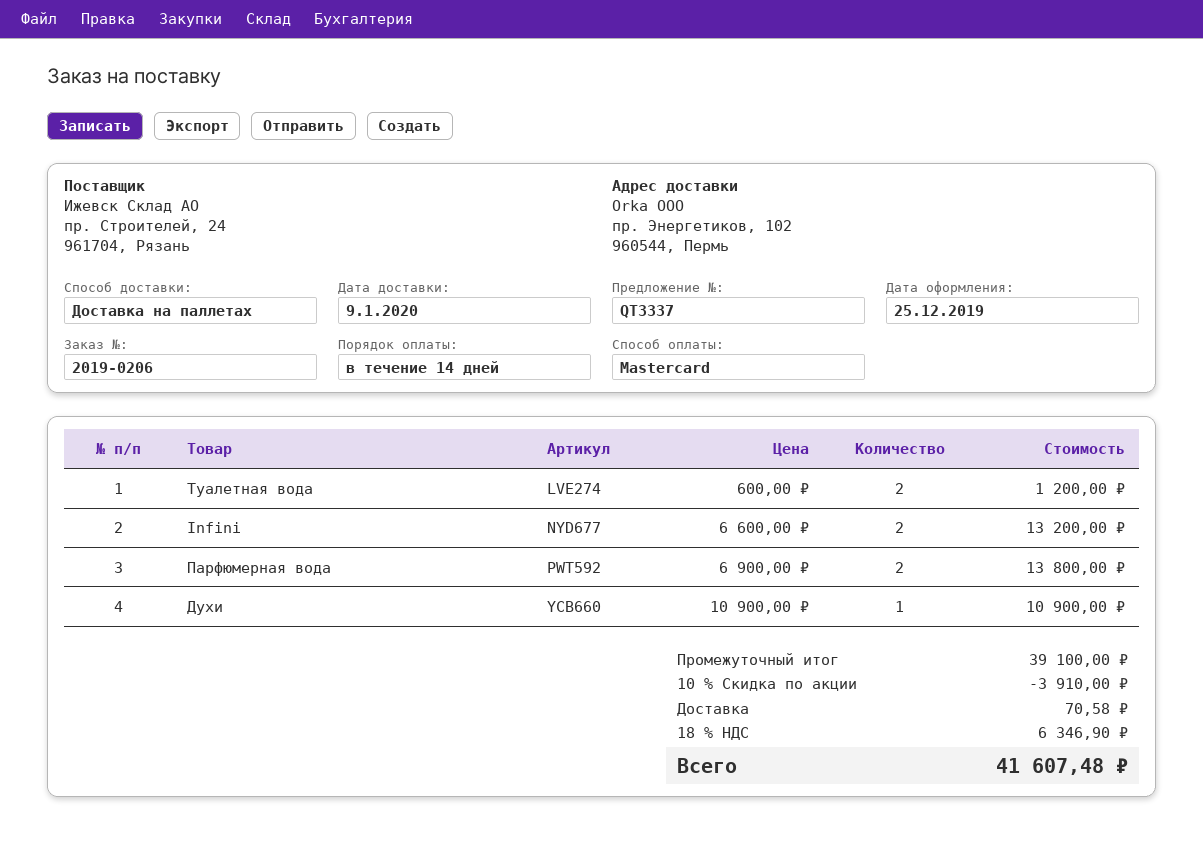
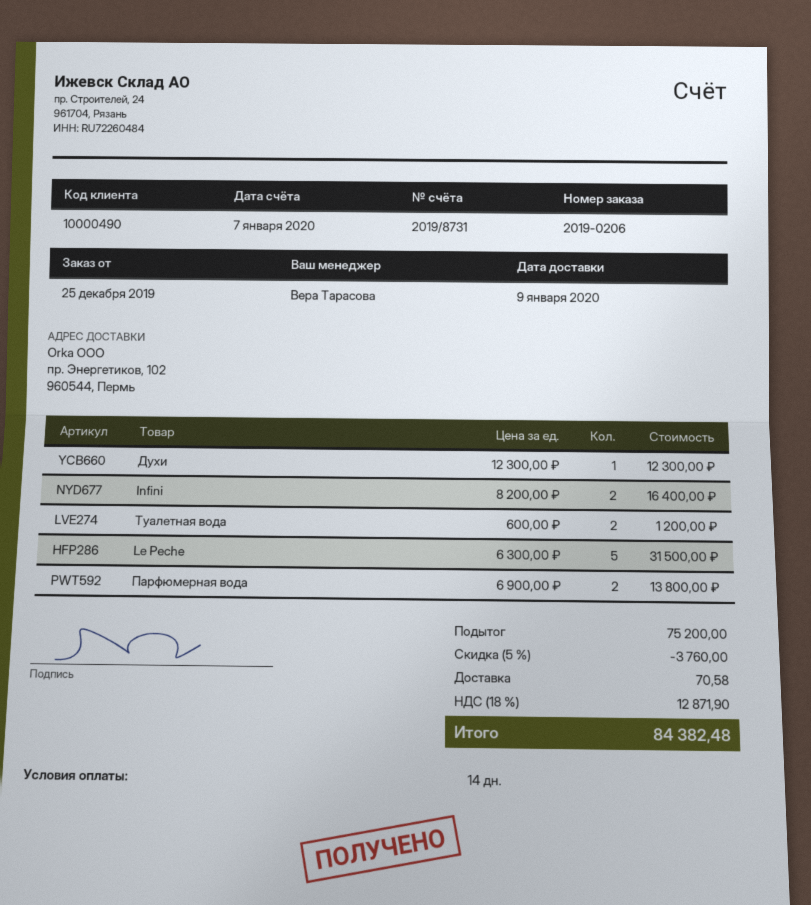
Infini: 2 x 6600.00 = 13200.00 -> 2 x 8200.00 = 16400.00
Духи: 1 x 10900.00 = 10900.00 -> 1 x 12300.00 = 12300.00
Le Peche: none -> 5 x 6300.00 = 31500.00
subtotal: 39100.00 -> 75200.00
discount: 10% = 3910.00 -> 5% = 3760.00
tax: 18% = 6346.90 -> 18% = 12871.90
total: 41607.48 -> 84382.48

